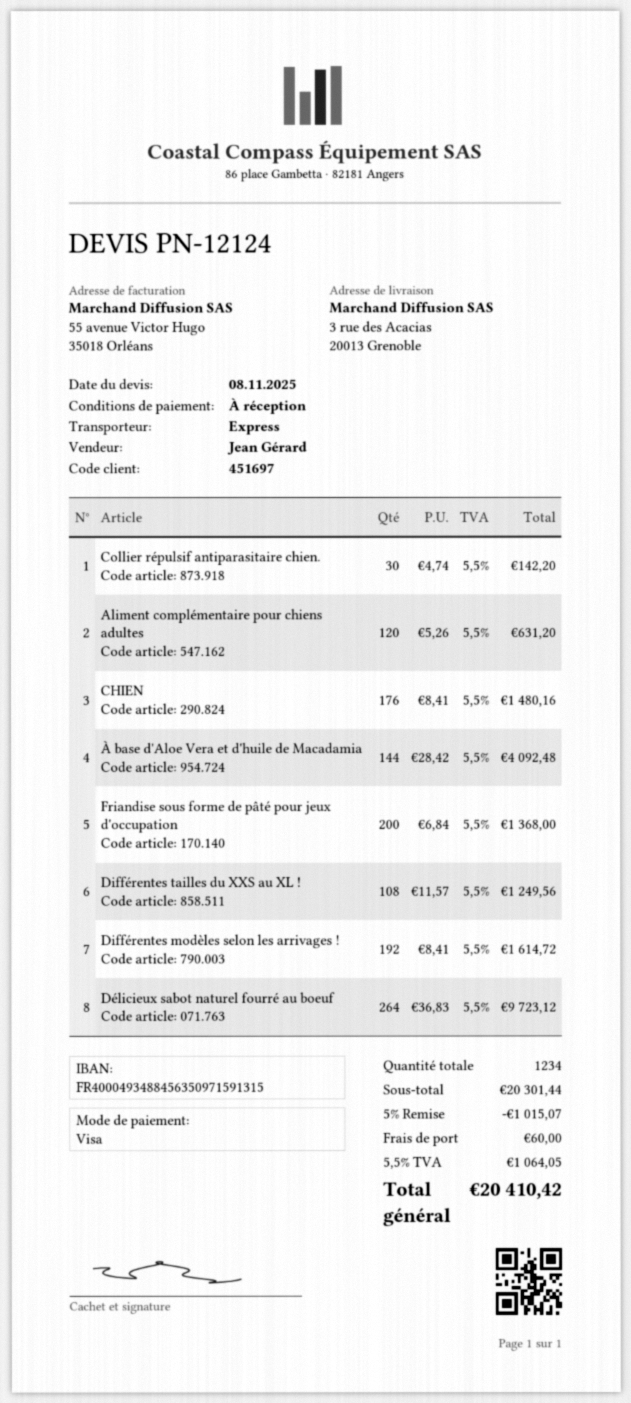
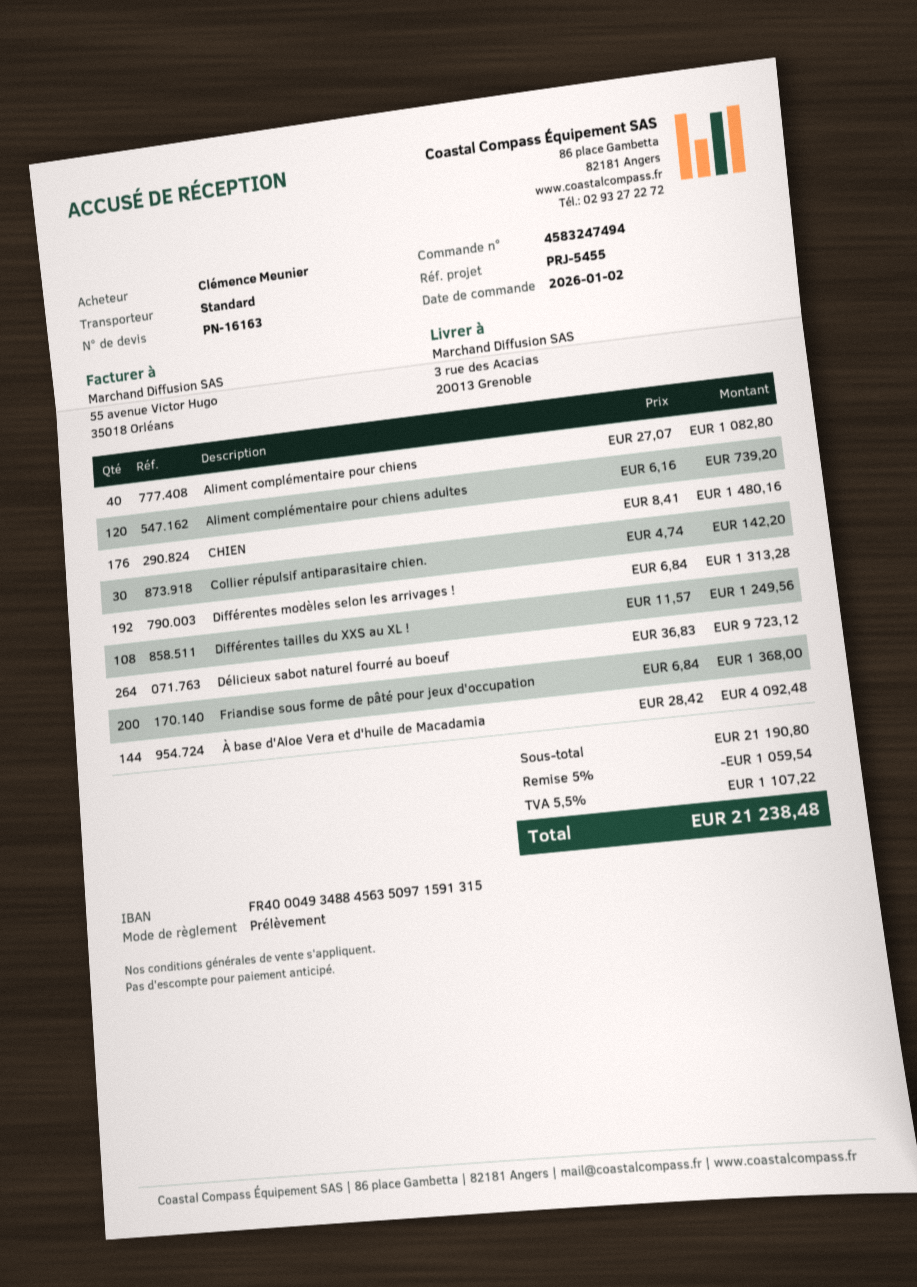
quote number: PN-12124 -> PN-16163
payment method: Visa -> direct debit
shipping method: express -> standard
Aliment complémentaire pour chiens adultes: 120 x 5.26 = 631.20 -> 120 x 6.16 = 739.20
Différentes modèles selon les arrivages !: 192 x 8.41 = 1614.72 -> 192 x 6.84 = 1313.28
Aliment complémentaire pour chiens: none -> 40 x 27.07 = 1082.80
subtotal: 20301.44 -> 21190.80
discount: 5% = 1015.07 -> 5% = 1059.54
shipping: 60.00 -> none
tax: 5.5% = 1064.05 -> 5.5% = 1107.22
total: 20410.42 -> 21238.48

